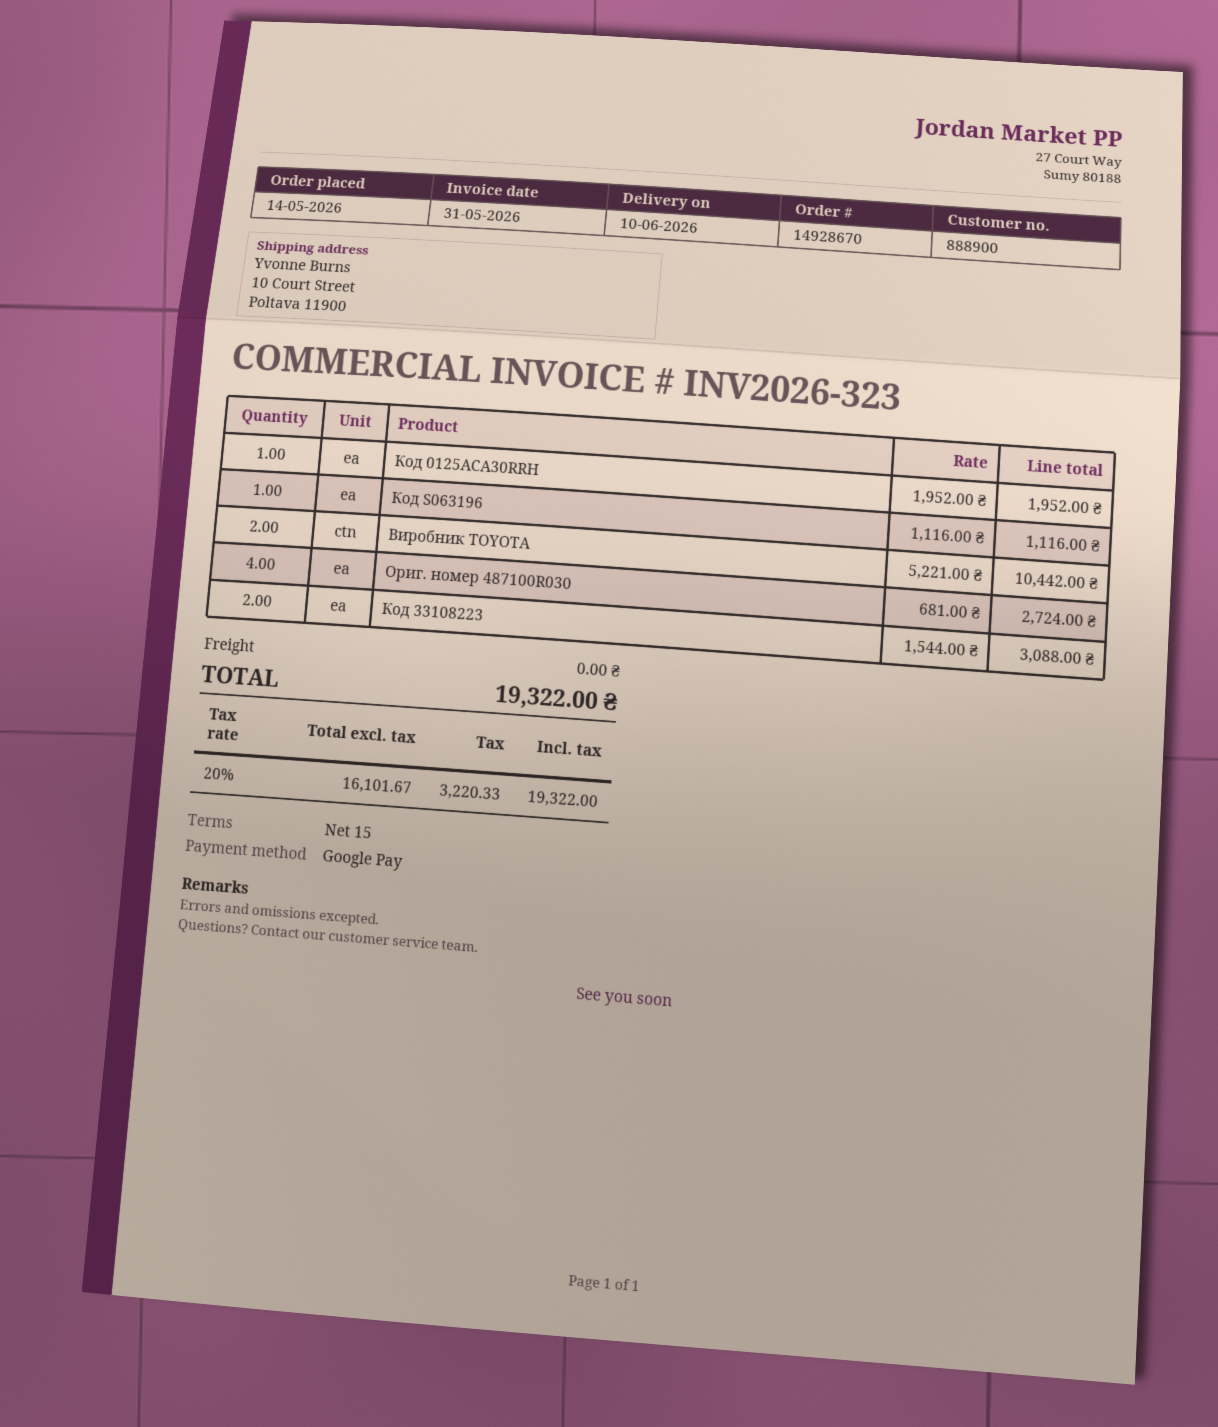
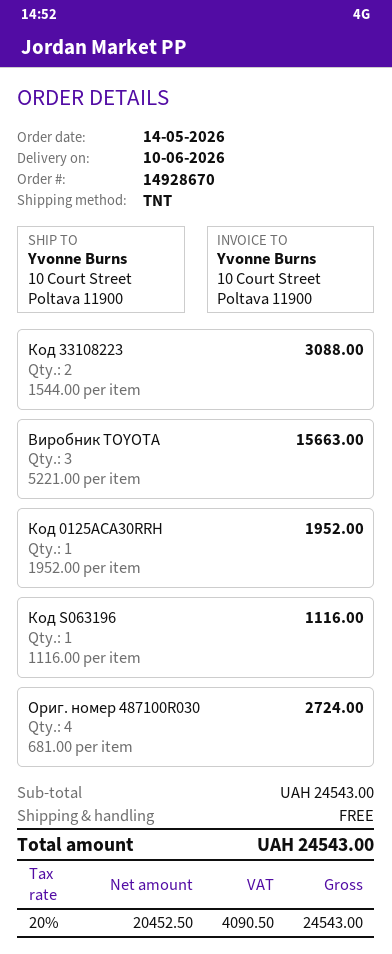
Виробник TOYOTA: 2 x 5221.00 = 10442.00 -> 3 x 5221.00 = 15663.00
net: 16101.67 -> 20452.50
tax: 20% = 3220.33 -> 20% = 4090.50
total: 19322.00 -> 24543.00

